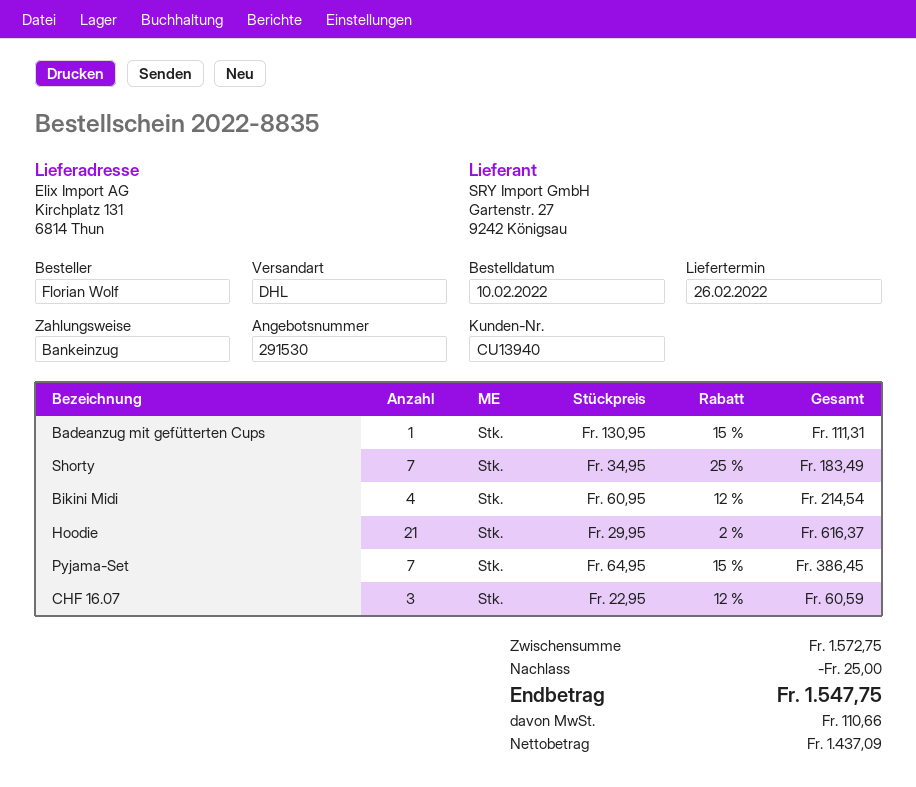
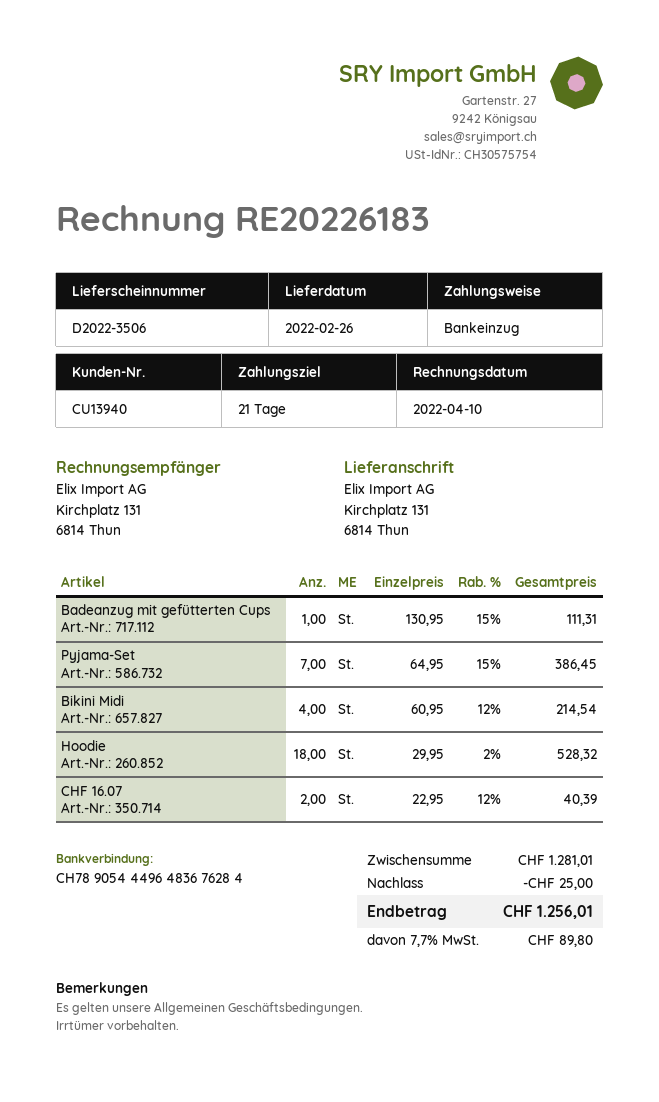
Shorty: 7 x 34.95 - 25% = 183.49 -> none
Hoodie: 21 x 29.95 - 2% = 616.37 -> 18 x 29.95 - 2% = 528.32
CHF 16.07: 3 x 22.95 - 12% = 60.59 -> 2 x 22.95 - 12% = 40.39
subtotal: 1572.75 -> 1281.01
tax: 110.66 -> 89.80
total: 1547.75 -> 1256.01

